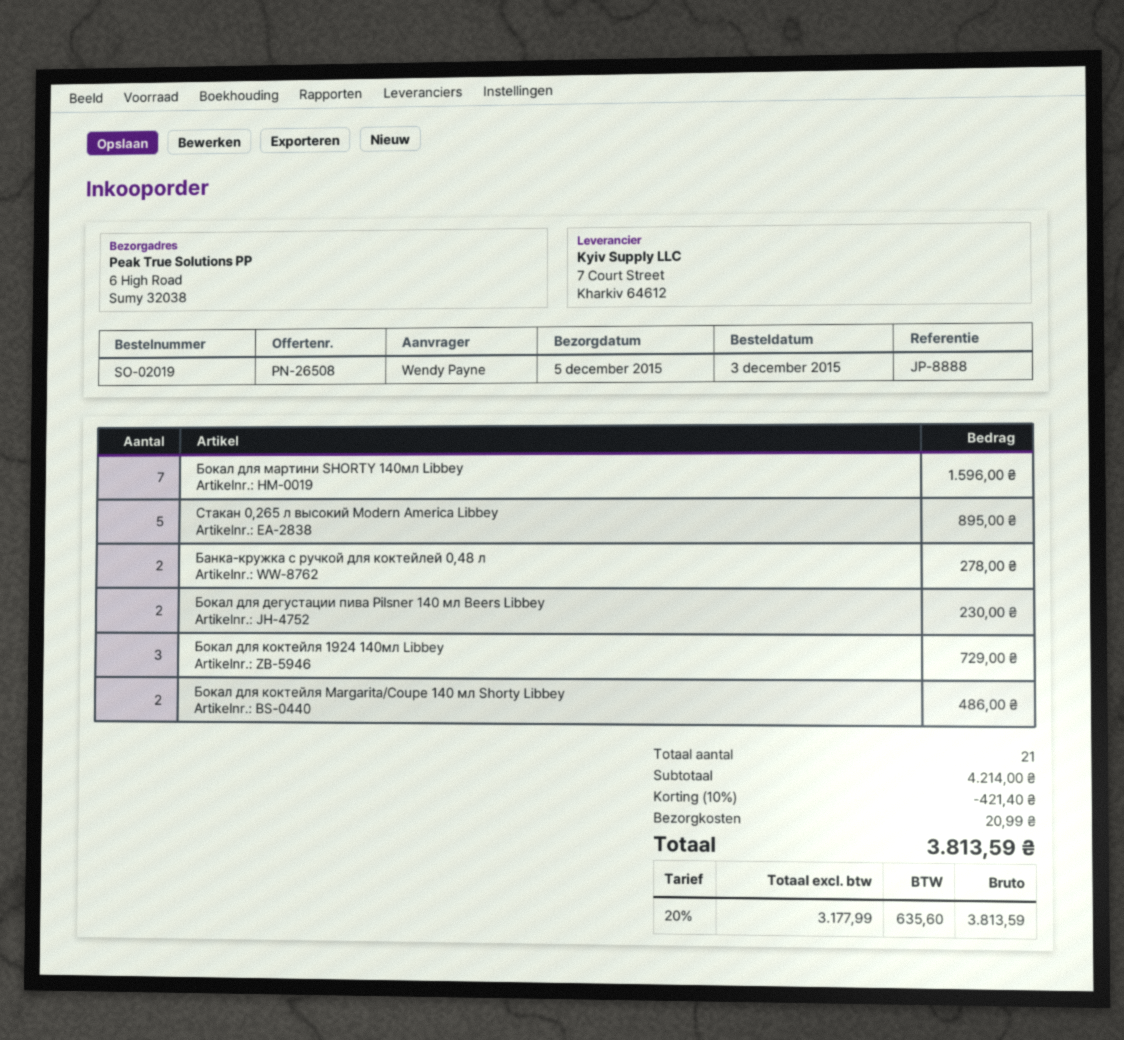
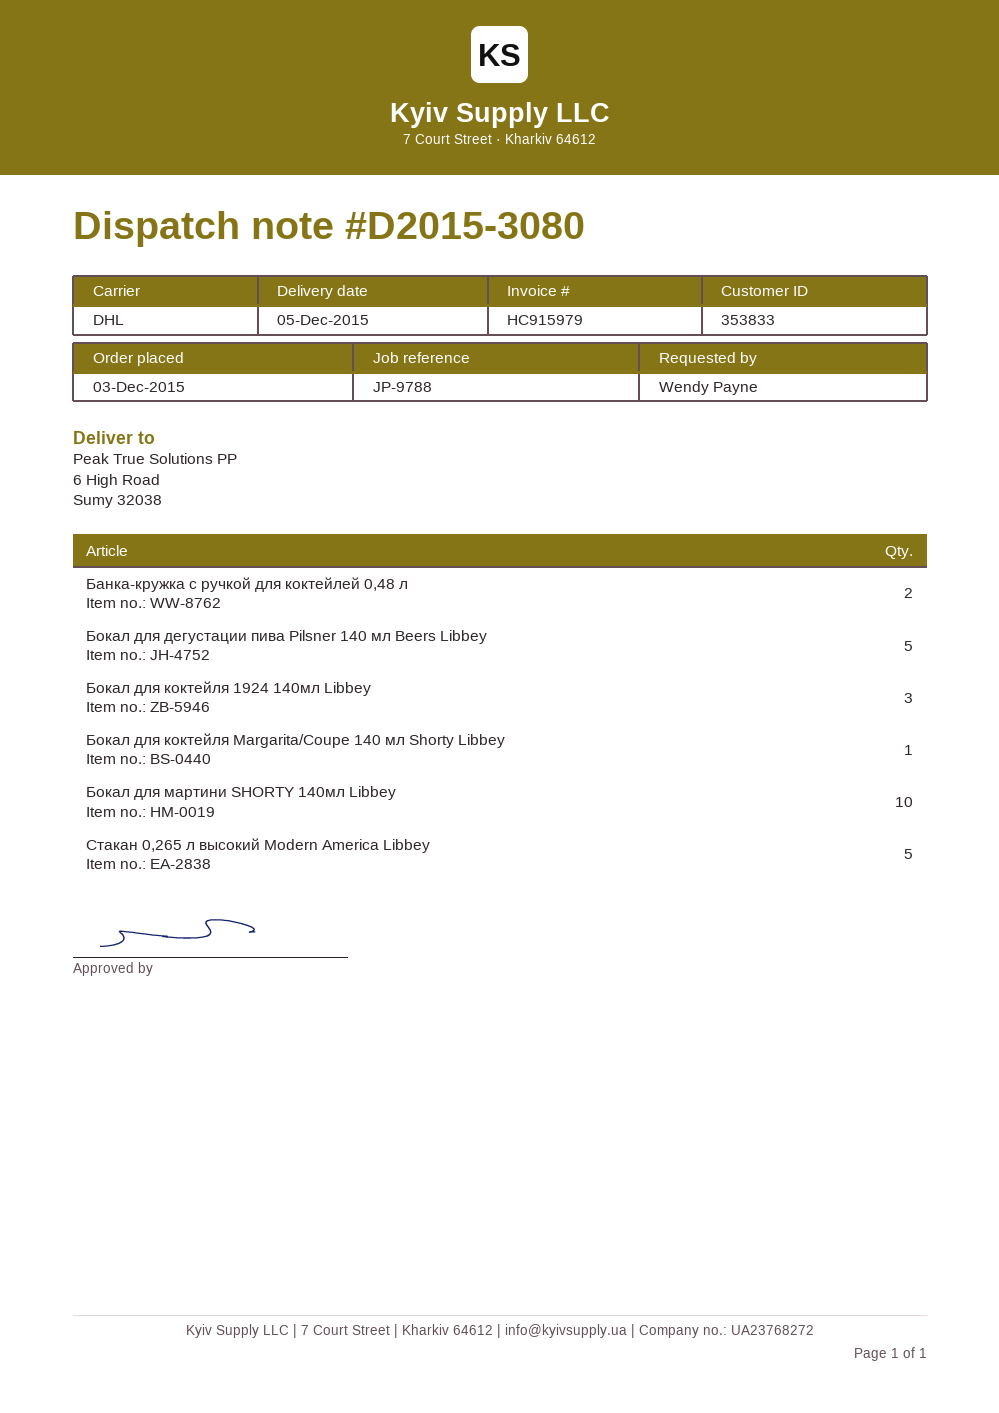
reference: JP-8888 -> JP-9788
Бокал для мартини SHORTY 140мл Libbey: 7 -> 10
Бокал для дегустации пива Pilsner 140 мл Beers Libbey: 2 -> 5
Бокал для коктейля Margarita/Coupe 140 мл Shorty Libbey: 2 -> 1

